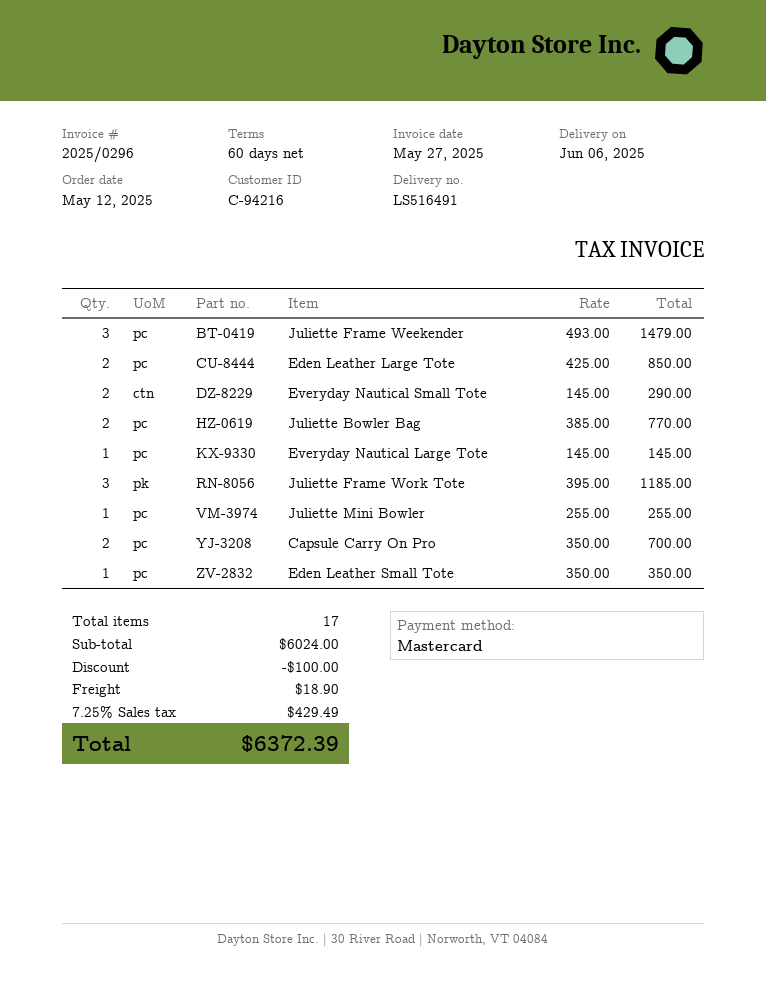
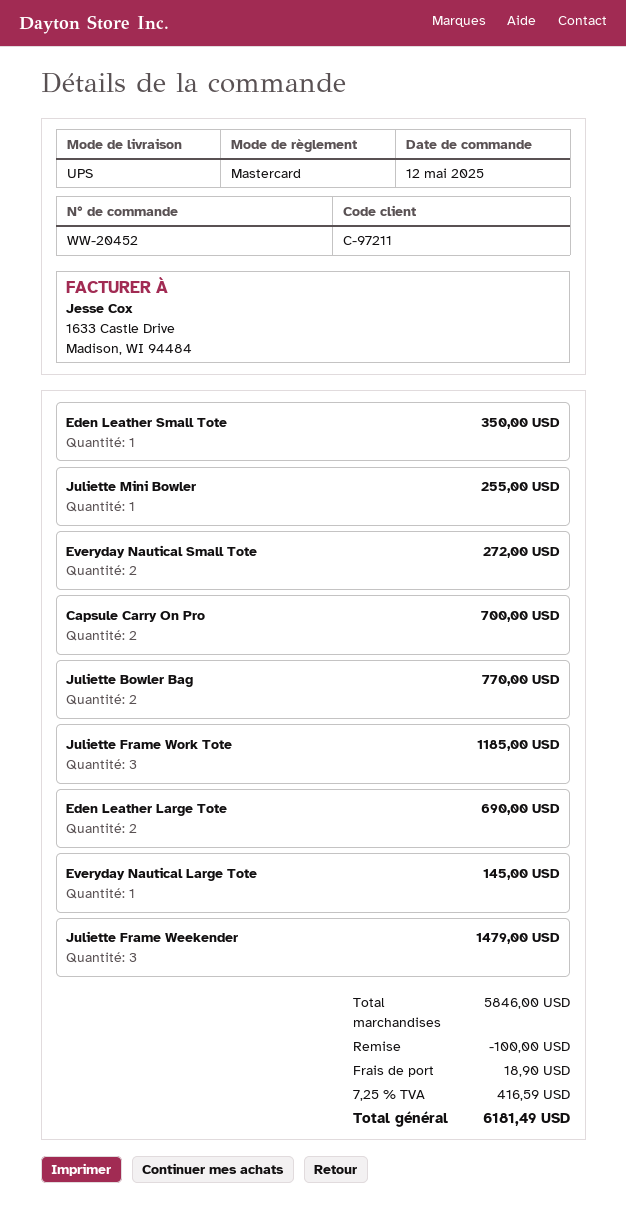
customer number: C-94216 -> C-97211
Eden Leather Large Tote: 2 for 850.00 -> 2 for 690.00
Everyday Nautical Small Tote: 2 for 290.00 -> 2 for 272.00
subtotal: 6024.00 -> 5846.00
tax: 7.25% = 429.49 -> 7.25% = 416.59
total: 6372.39 -> 6181.49

